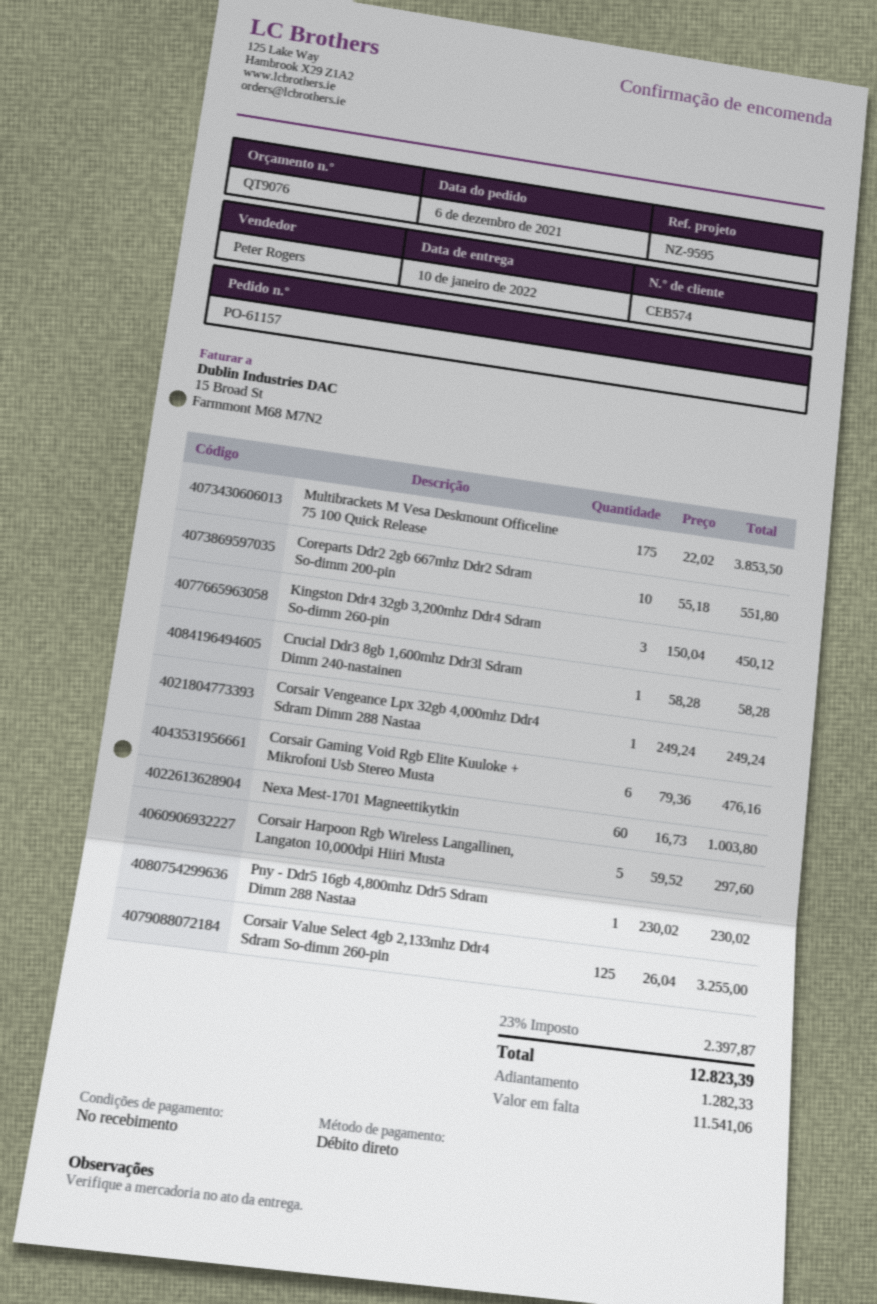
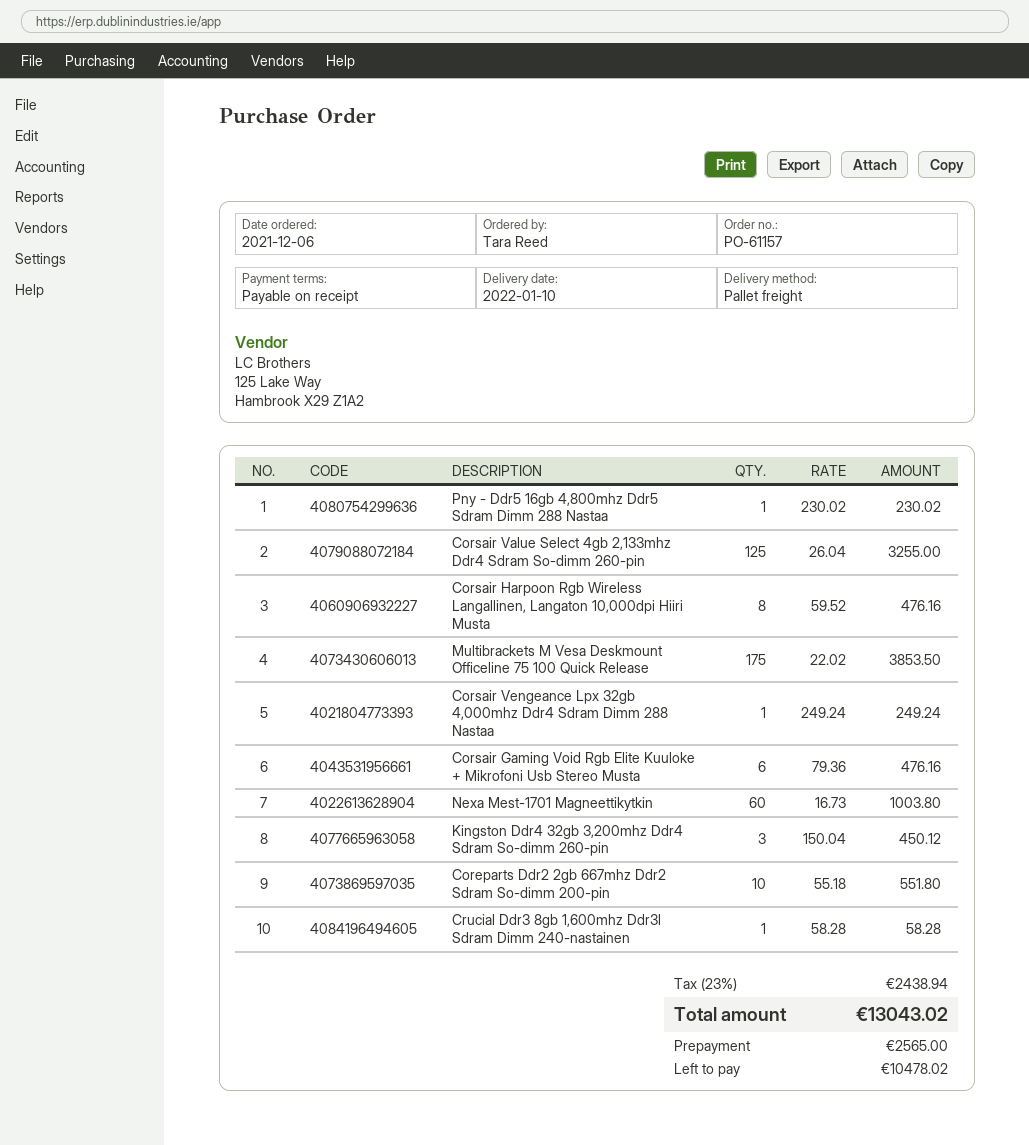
Corsair Harpoon Rgb Wireless Langallinen, Langaton 10,000dpi Hiiri Musta: 5 x 59.52 = 297.60 -> 8 x 59.52 = 476.16
tax: 23% = 2397.87 -> 23% = 2438.94
total: 12823.39 -> 13043.02
deposit: 1282.33 -> 2565.00
balance: 11541.06 -> 10478.02

